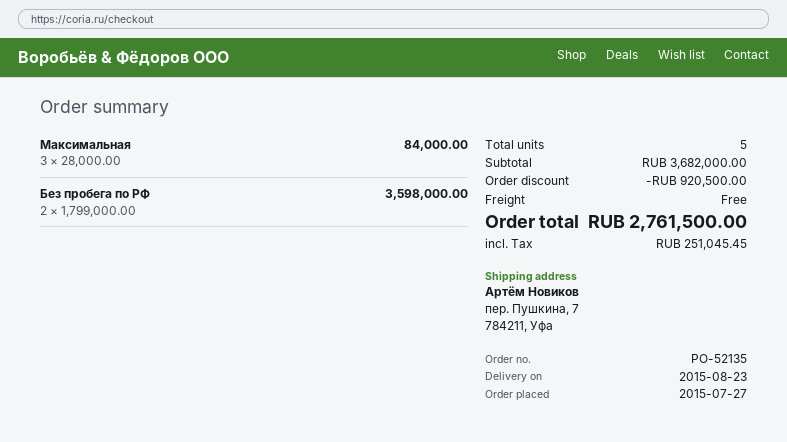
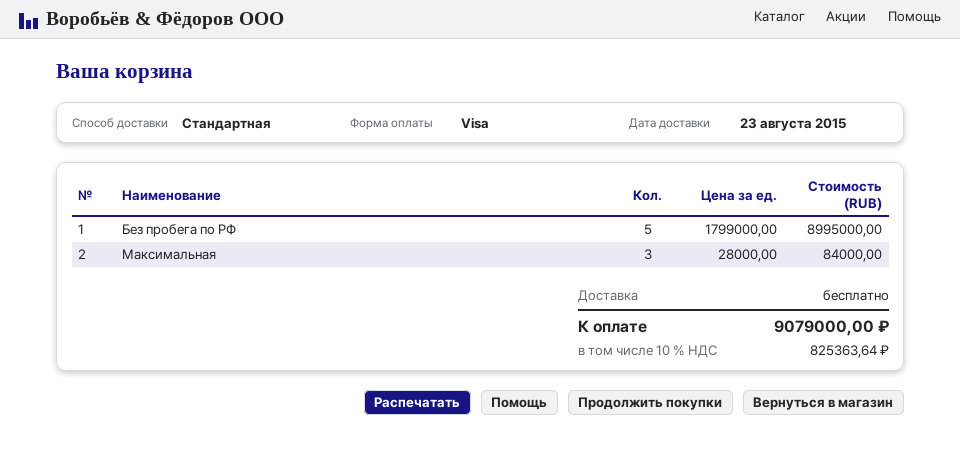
Без пробега по РФ: 2 x 1799000.00 = 3598000.00 -> 5 x 1799000.00 = 8995000.00
discount: 920500.00 -> none
tax: 251045.45 -> 825363.64
total: 2761500.00 -> 9079000.00

